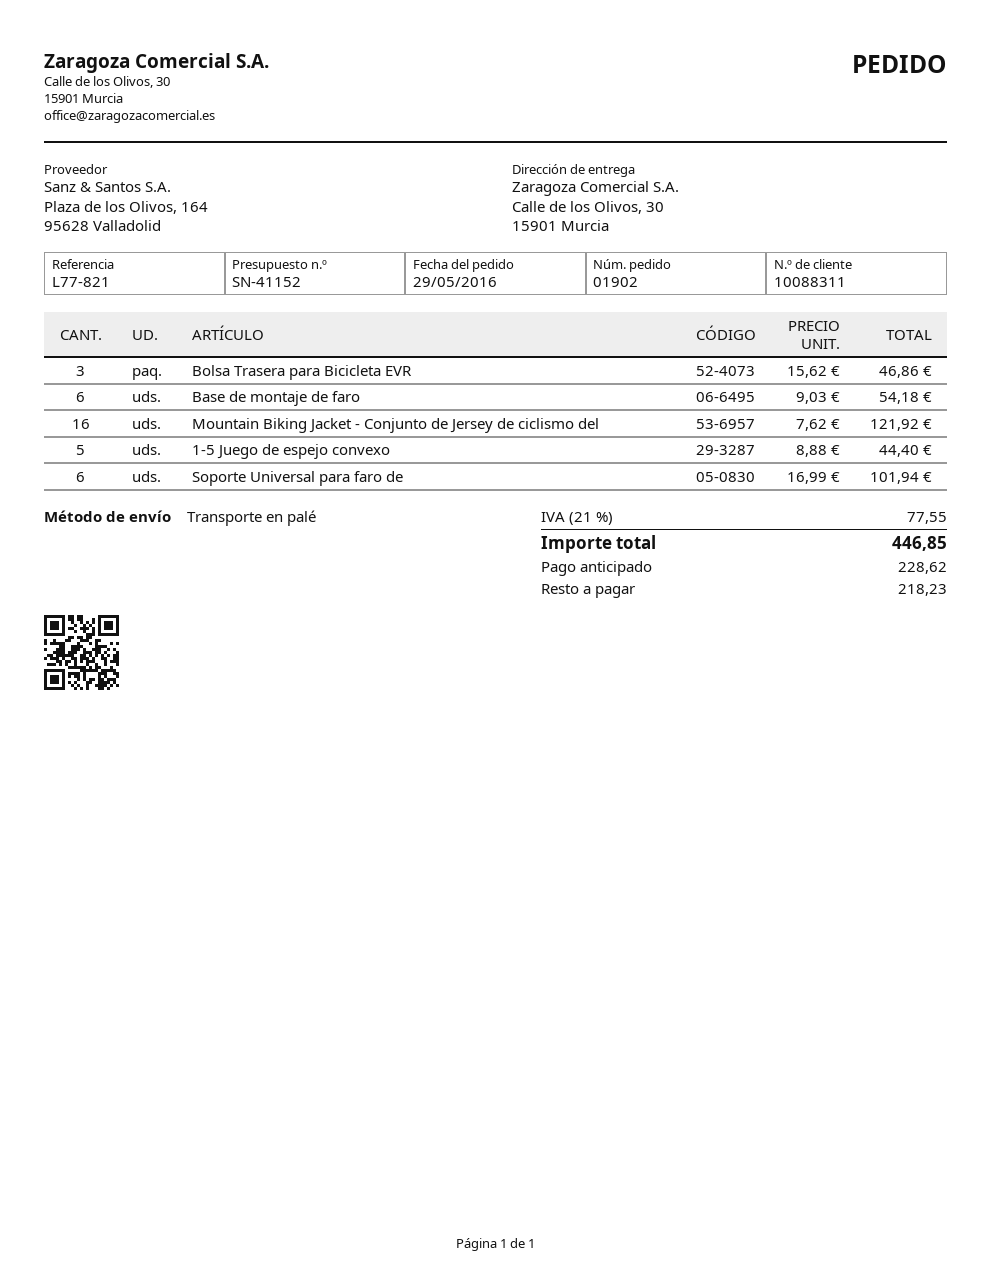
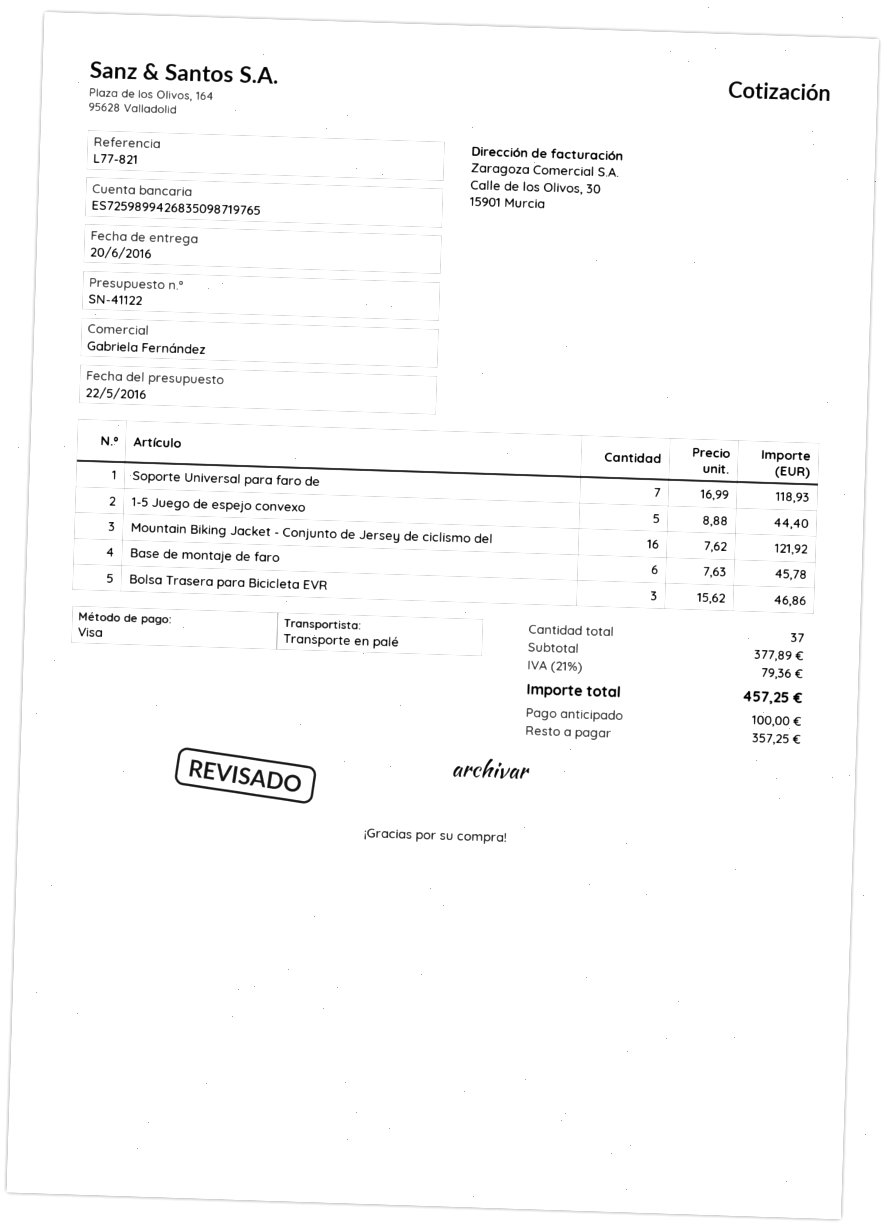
quote number: SN-41152 -> SN-41122
Base de montaje de faro: 6 x 9.03 = 54.18 -> 6 x 7.63 = 45.78
Soporte Universal para faro de: 6 x 16.99 = 101.94 -> 7 x 16.99 = 118.93
tax: 21% = 77.55 -> 21% = 79.36
total: 446.85 -> 457.25
deposit: 228.62 -> 100.00
balance: 218.23 -> 357.25

